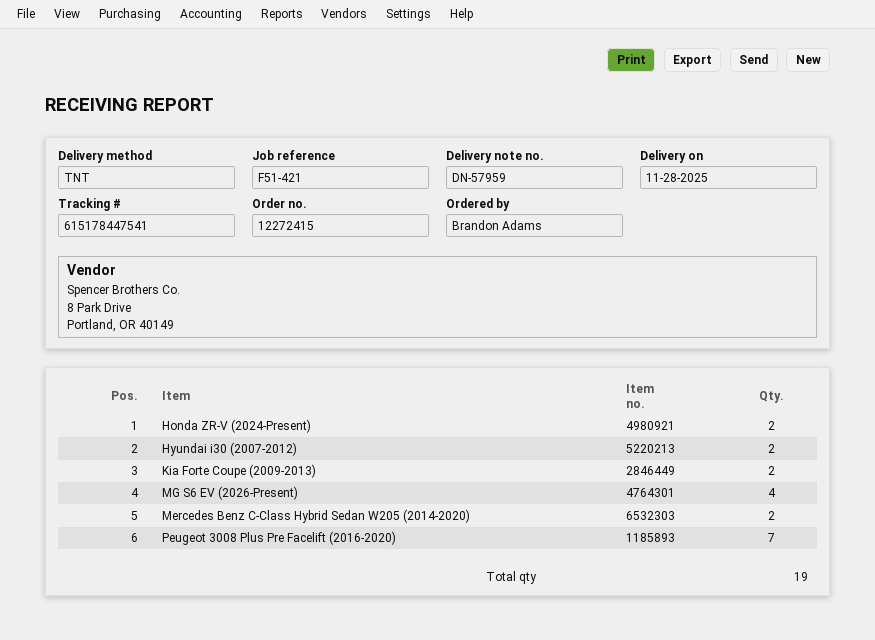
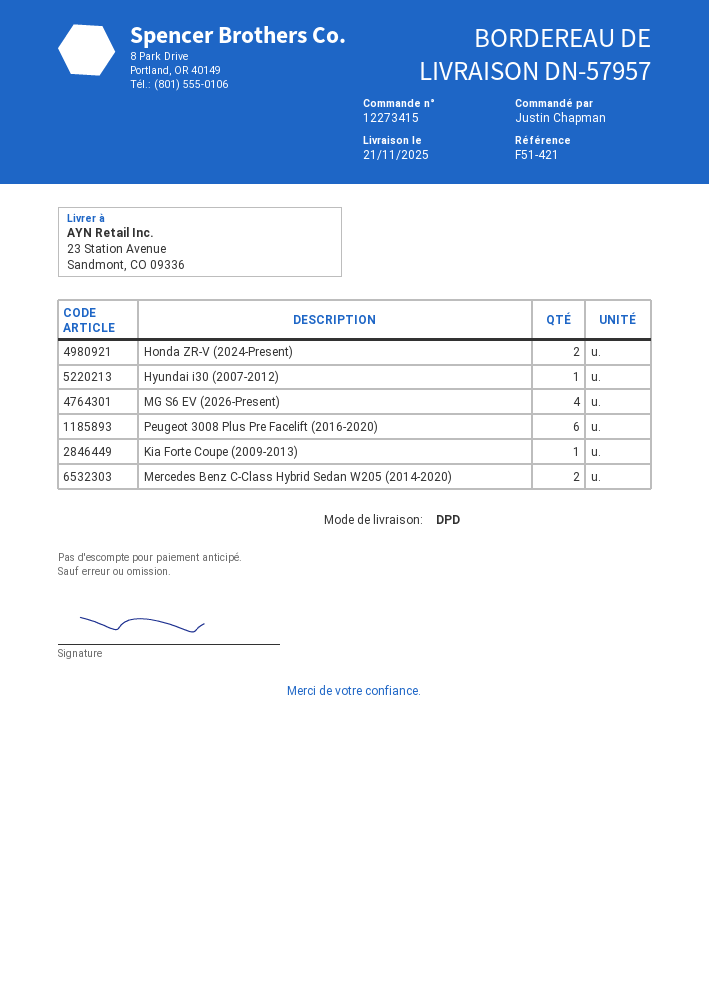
order number: 12272415 -> 12273415
delivery note number: DN-57959 -> DN-57957
delivery date: 2025-11-28 -> 2025-11-21
ordered by: Brandon Adams -> Justin Chapman
shipping method: TNT -> DPD
Hyundai i30 (2007-2012): 2 -> 1
Kia Forte Coupe (2009-2013): 2 -> 1
Peugeot 3008 Plus Pre Facelift (2016-2020): 7 -> 6

